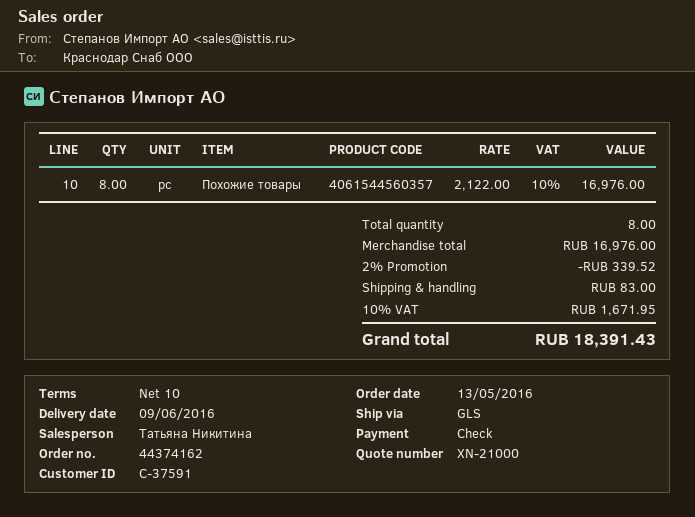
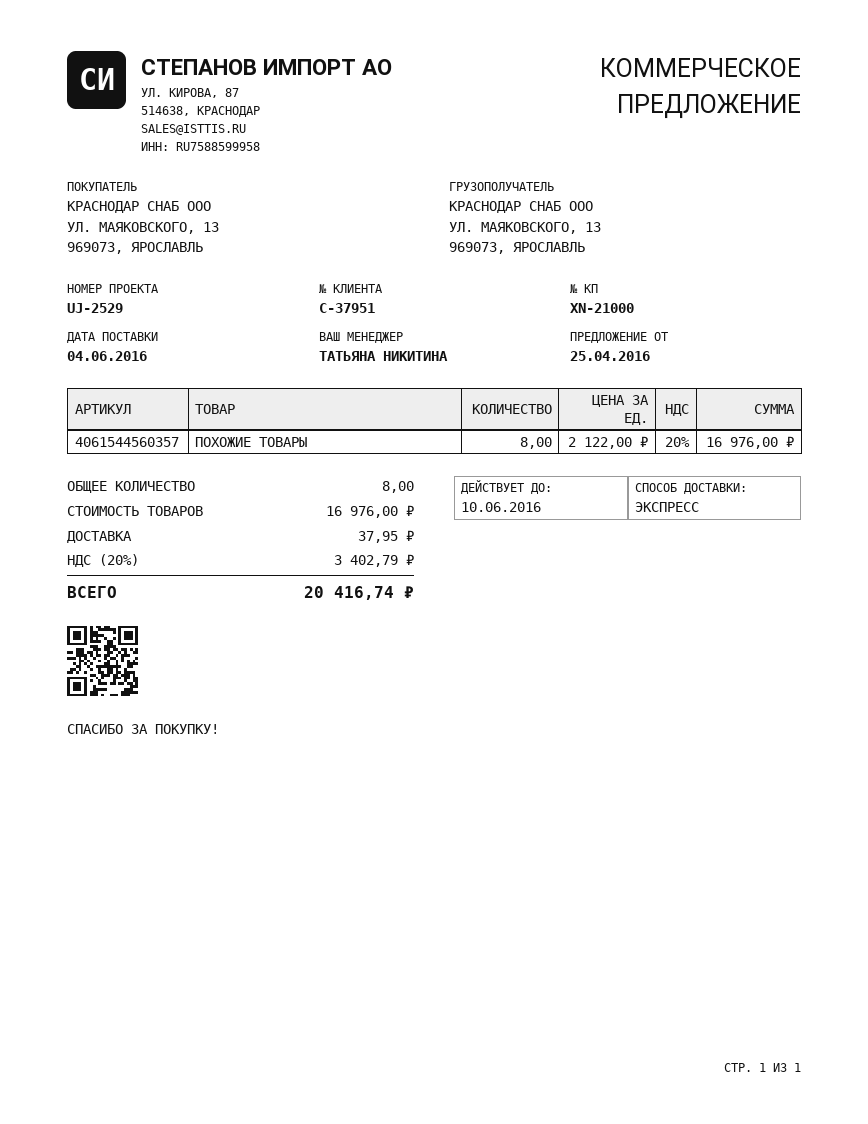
delivery date: 2016-06-09 -> 2016-06-04
customer number: C-37591 -> C-37951
shipping method: GLS -> express
discount: 2% = 339.52 -> none
shipping: 83.00 -> 37.95
tax: 10% = 1671.95 -> 20% = 3402.79
total: 18391.43 -> 20416.74

